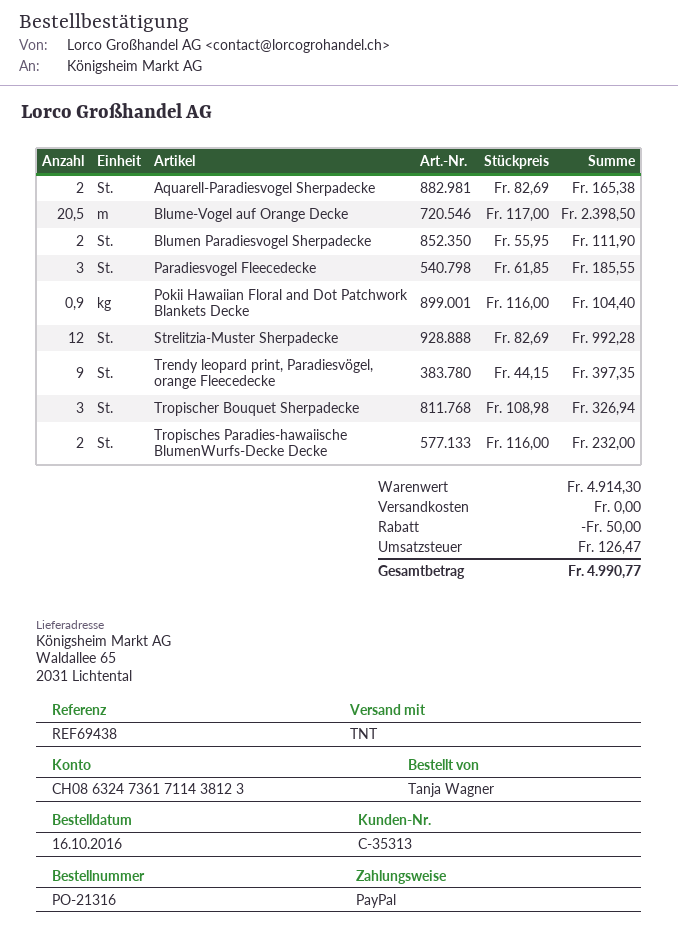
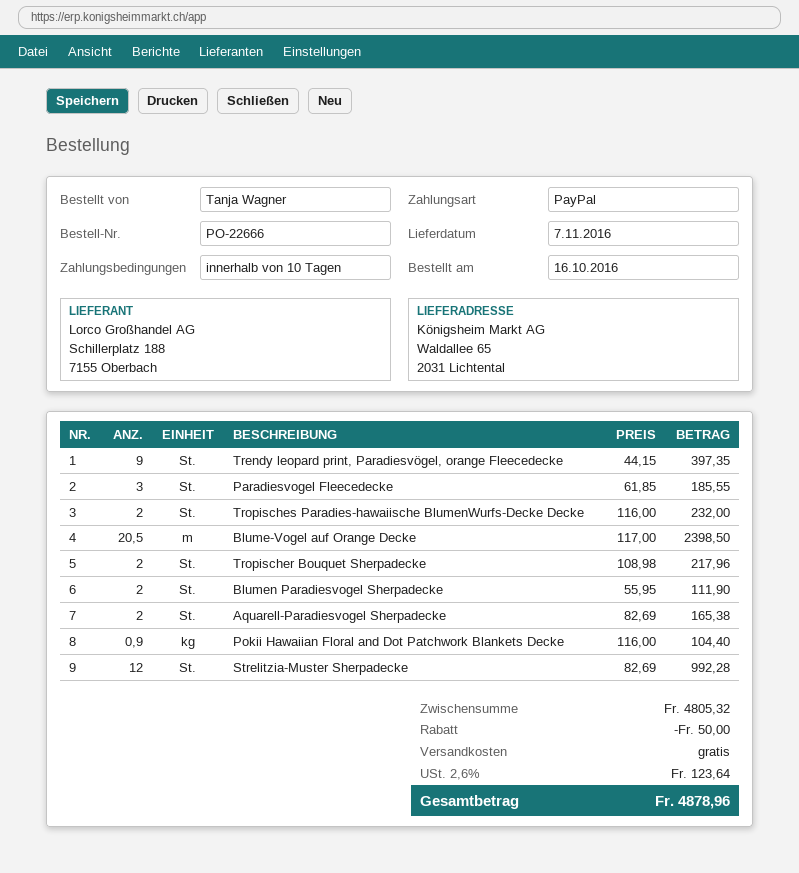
order number: PO-21316 -> PO-22666
Tropischer Bouquet Sherpadecke: 3 x 108.98 = 326.94 -> 2 x 108.98 = 217.96
subtotal: 4914.30 -> 4805.32
tax: 126.47 -> 123.64
total: 4990.77 -> 4878.96

